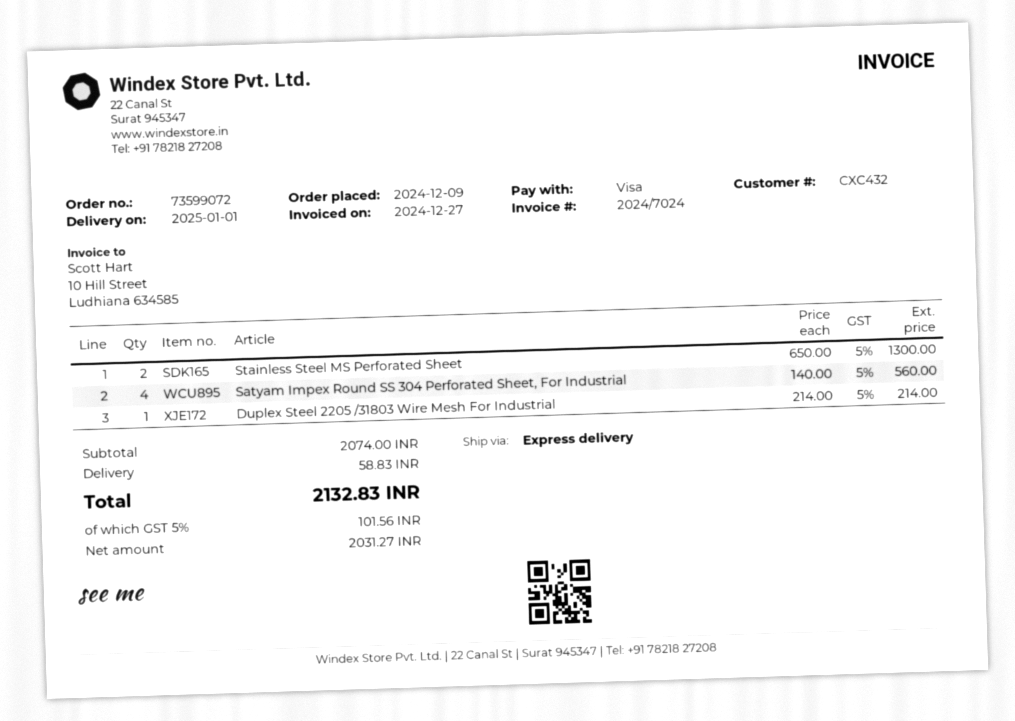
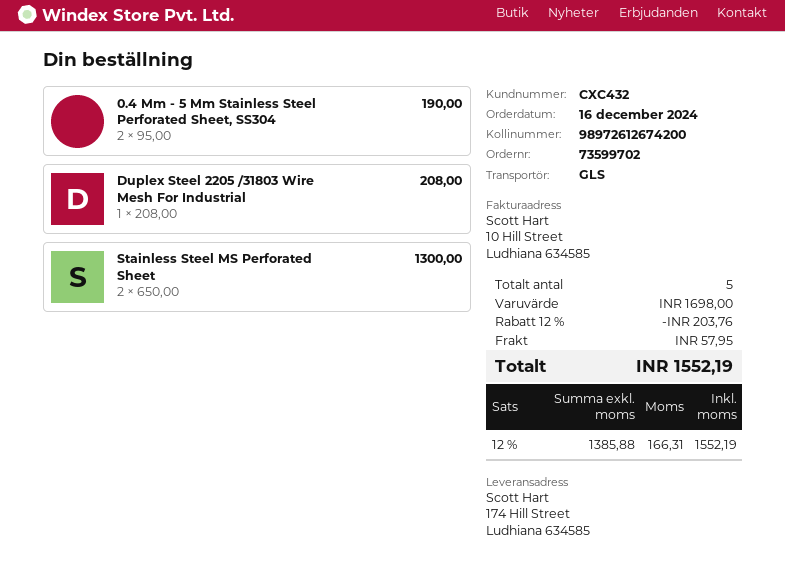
order number: 73599072 -> 73599702
order date: 2024-12-09 -> 2024-12-16
shipping method: express -> GLS
Satyam Impex Round SS 304 Perforated Sheet, For Industrial: 4 x 140.00 = 560.00 -> none
Duplex Steel 2205 /31803 Wire Mesh For Industrial: 1 x 214.00 = 214.00 -> 1 x 208.00 = 208.00
0.4 Mm - 5 Mm Stainless Steel Perforated Sheet, SS304: none -> 2 x 95.00 = 190.00
subtotal: 2074.00 -> 1698.00
discount: none -> 12% = 203.76
shipping: 58.83 -> 57.95
net: 2031.27 -> 1385.88
tax: 5% = 101.56 -> 12% = 166.31
total: 2132.83 -> 1552.19

